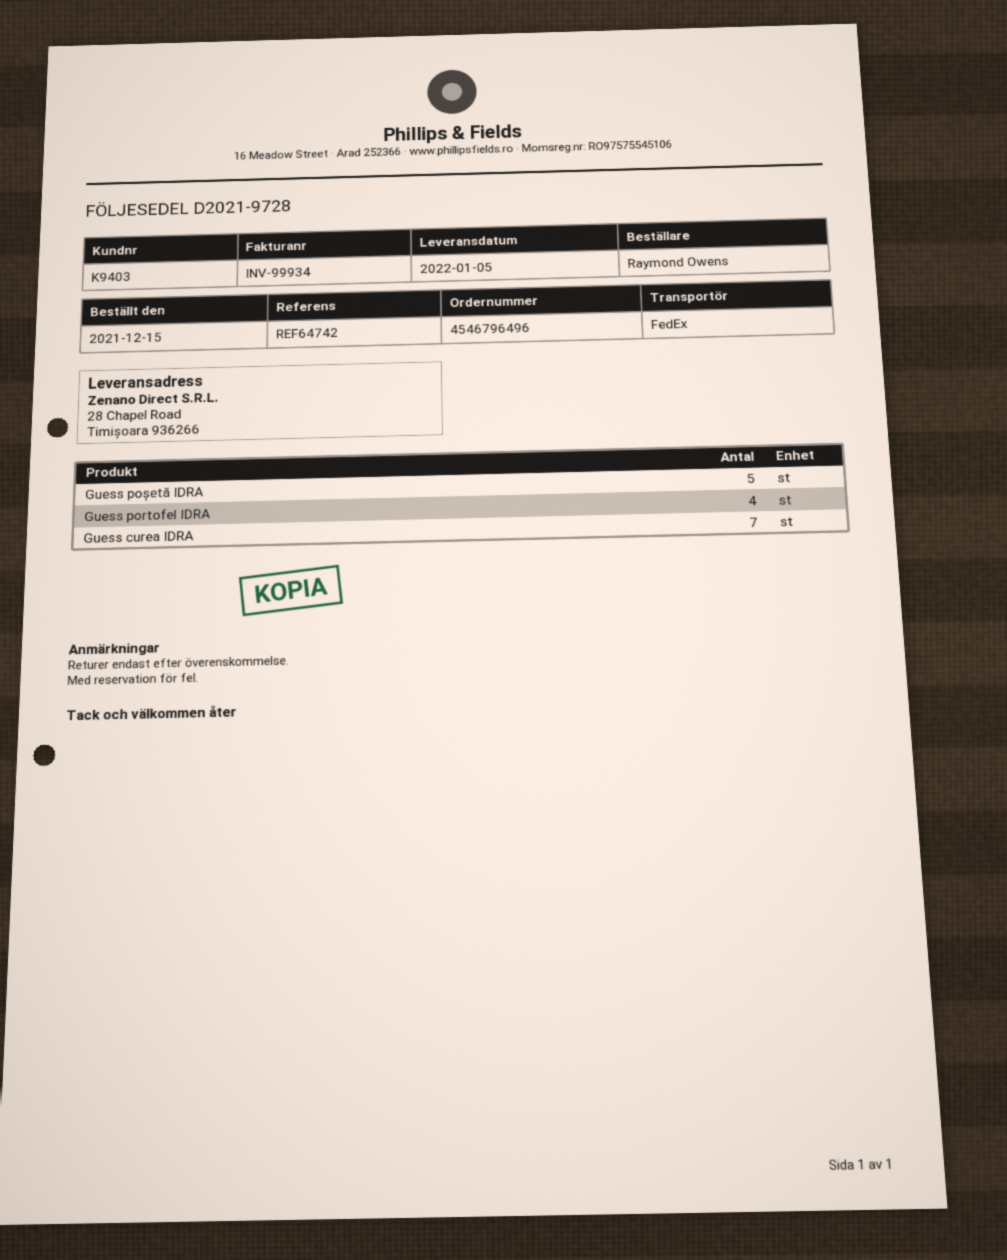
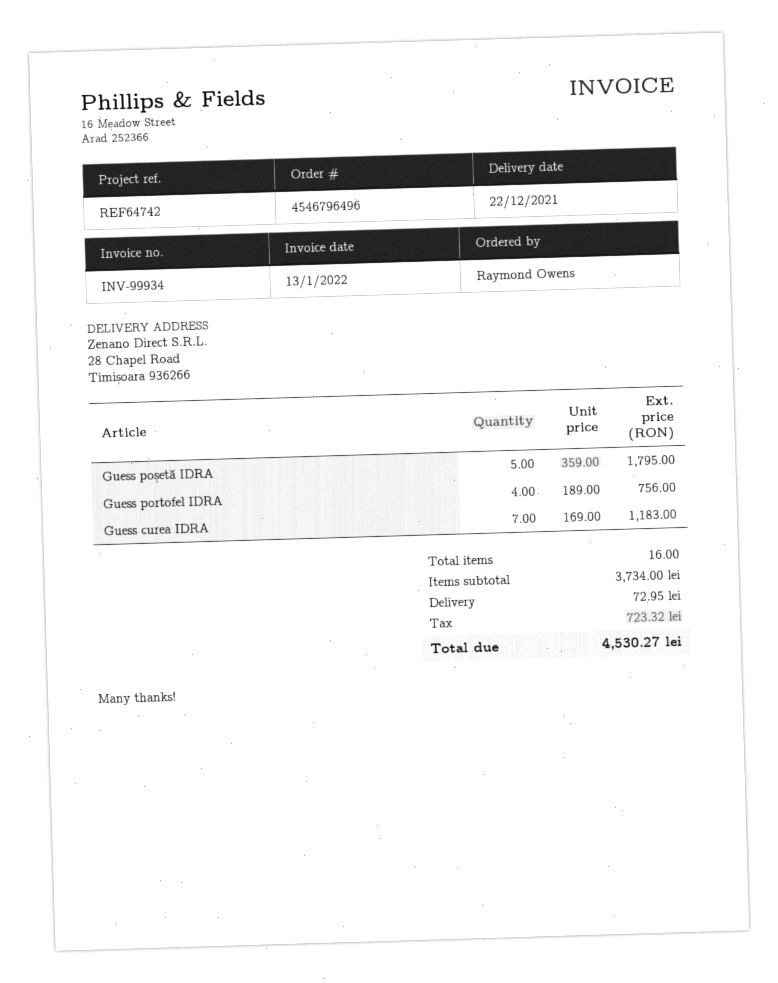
delivery date: 2022-01-05 -> 2021-12-22

